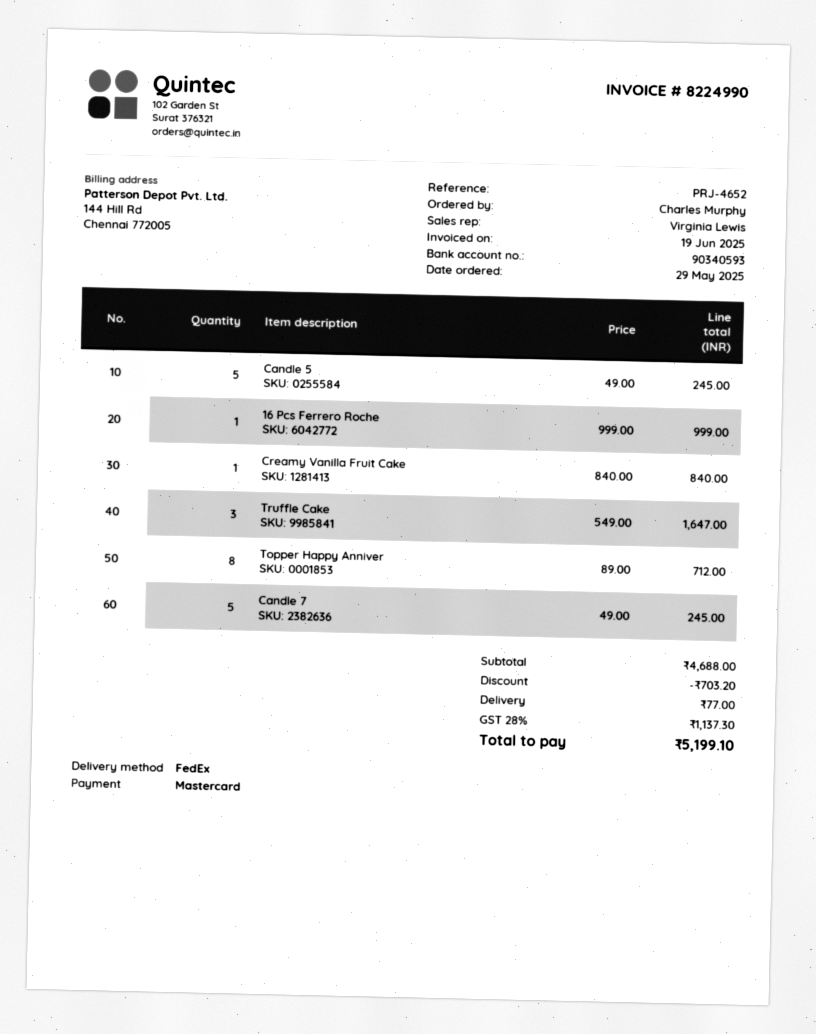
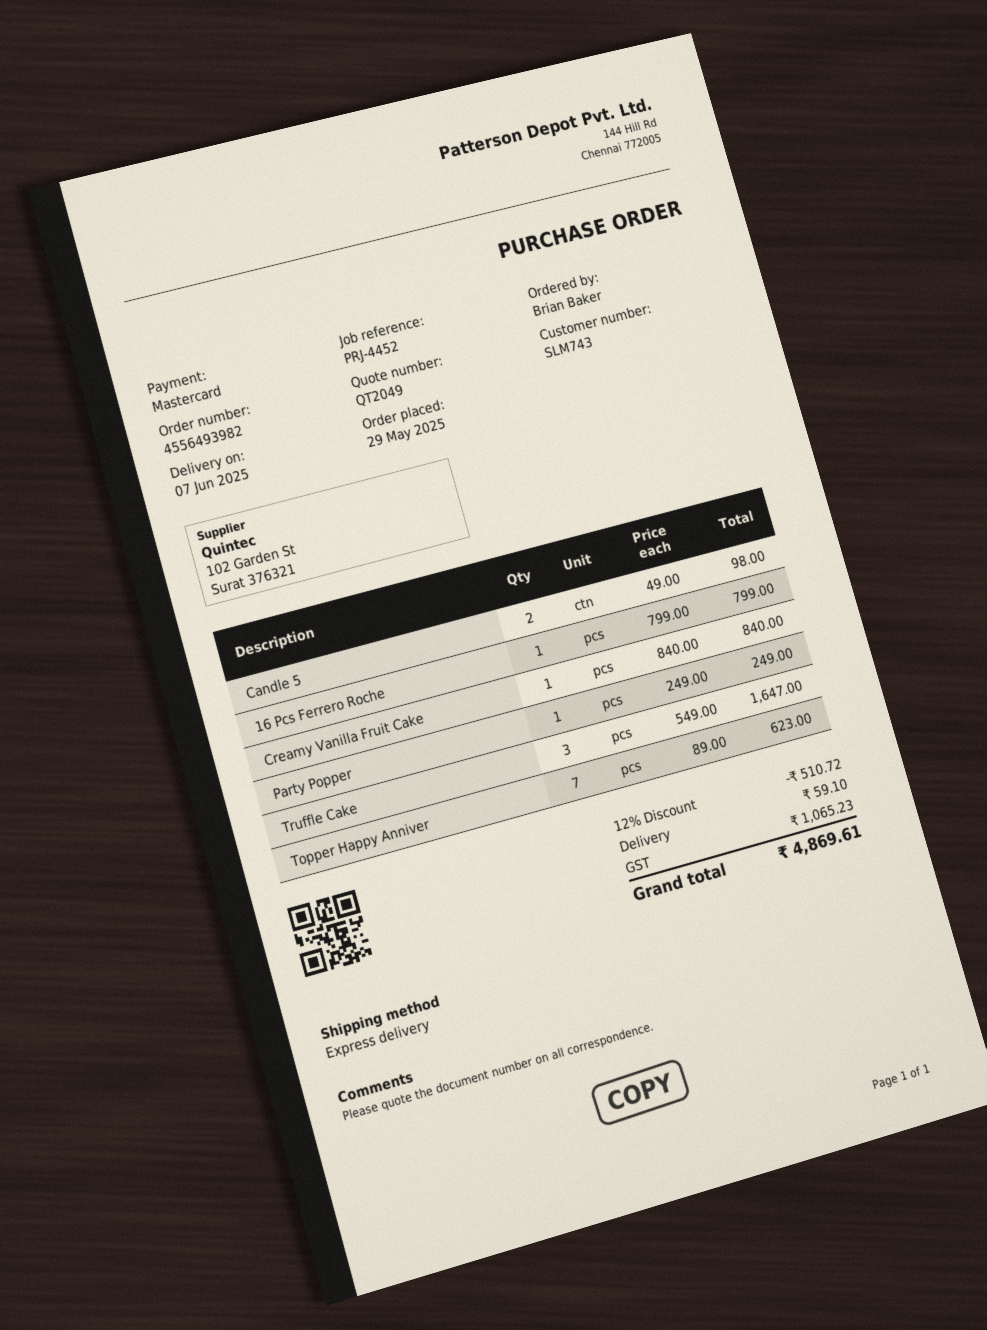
reference: PRJ-4652 -> PRJ-4452
ordered by: Charles Murphy -> Brian Baker
shipping method: FedEx -> express
Candle 5: 5 x 49.00 = 245.00 -> 2 x 49.00 = 98.00
16 Pcs Ferrero Roche: 1 x 999.00 = 999.00 -> 1 x 799.00 = 799.00
Topper Happy Anniver: 8 x 89.00 = 712.00 -> 7 x 89.00 = 623.00
Candle 7: 5 x 49.00 = 245.00 -> none
Party Popper: none -> 1 x 249.00 = 249.00
discount: 703.20 -> 510.72
shipping: 77.00 -> 59.10
tax: 1137.30 -> 1065.23
total: 5199.10 -> 4869.61

